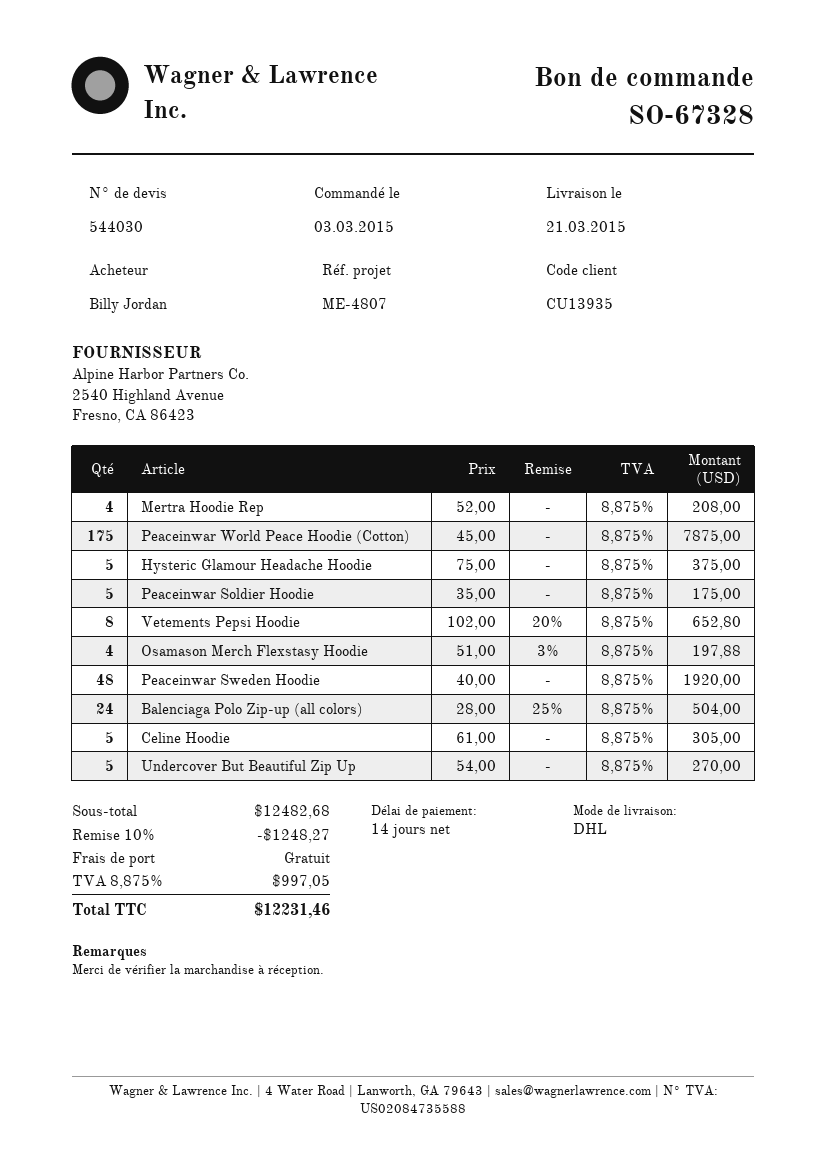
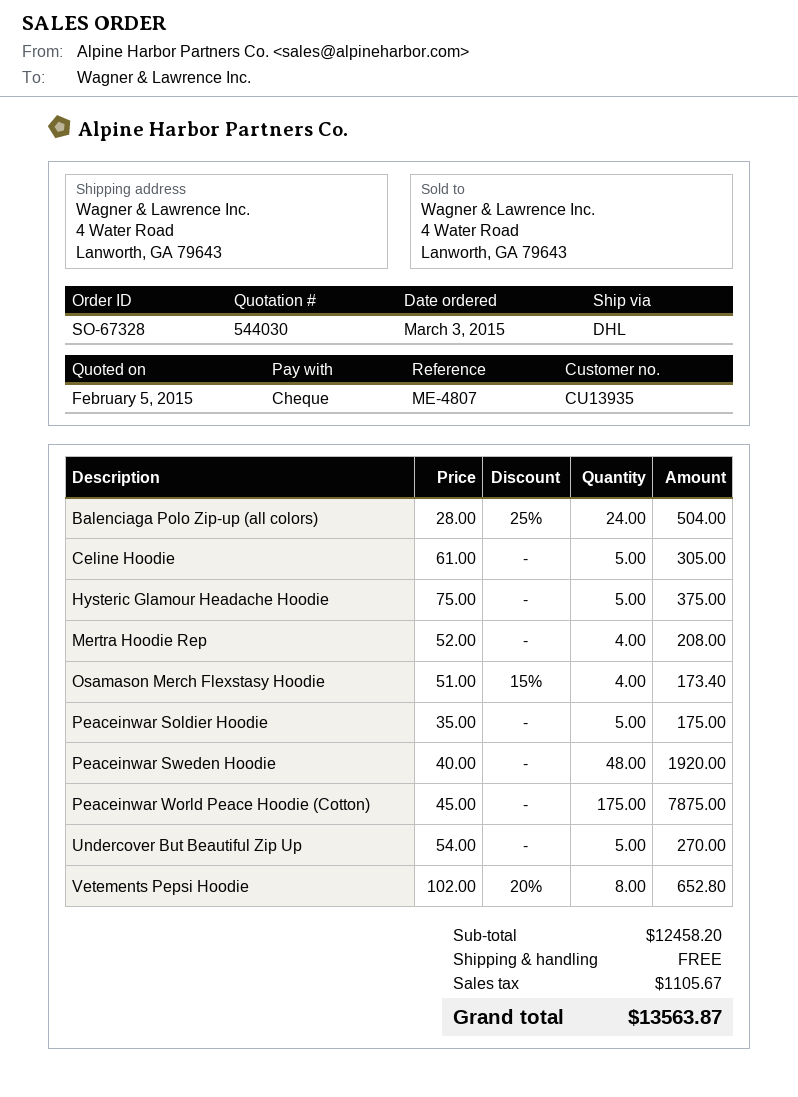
Osamason Merch Flexstasy Hoodie: 4 x 51.00 - 3% = 197.88 -> 4 x 51.00 - 15% = 173.40
subtotal: 12482.68 -> 12458.20
discount: 10% = 1248.27 -> none
tax: 997.05 -> 1105.67
total: 12231.46 -> 13563.87

